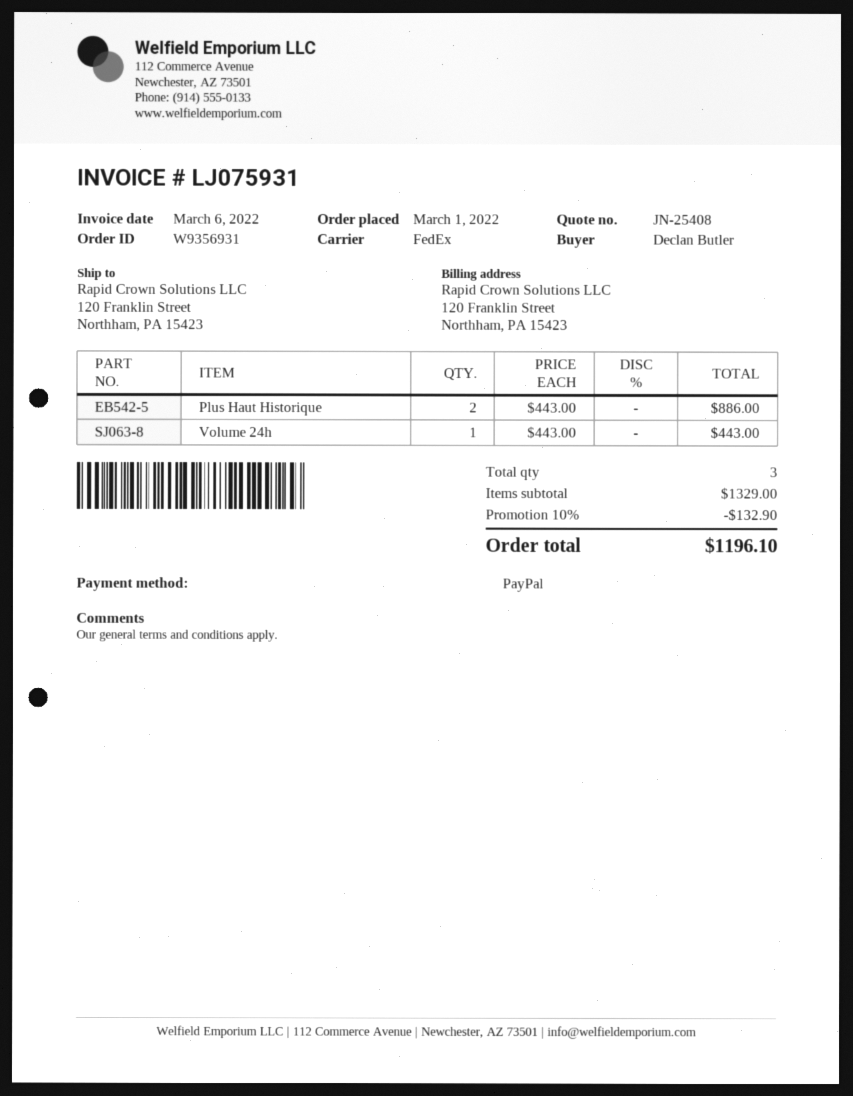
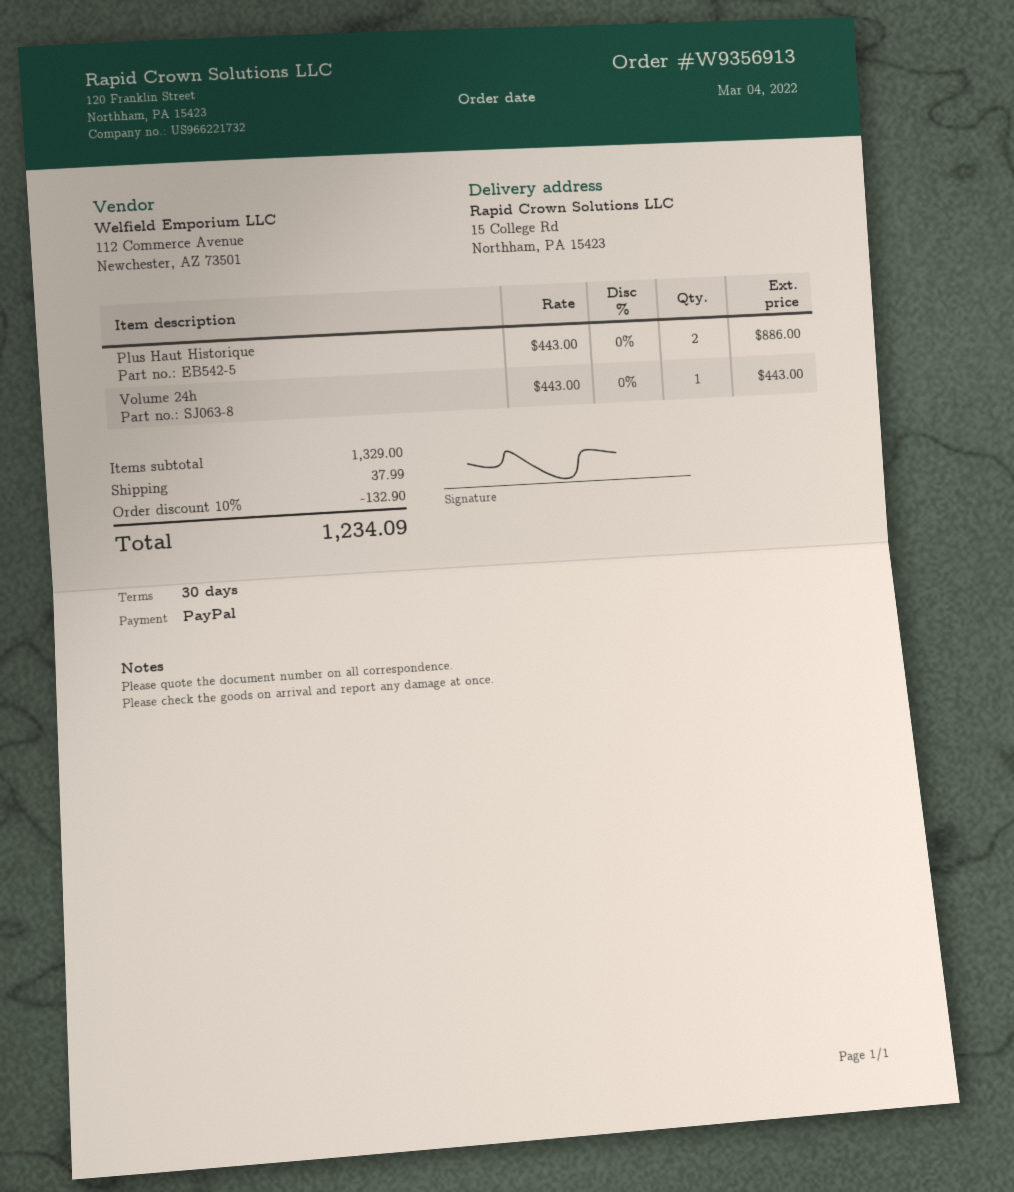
order number: W9356931 -> W9356913
order date: 2022-03-01 -> 2022-03-04
ship to: 120 Franklin Street, Northham, PA 15423 -> 15 College Rd, Northham, PA 15423
shipping: none -> 37.99
total: 1196.10 -> 1234.09

